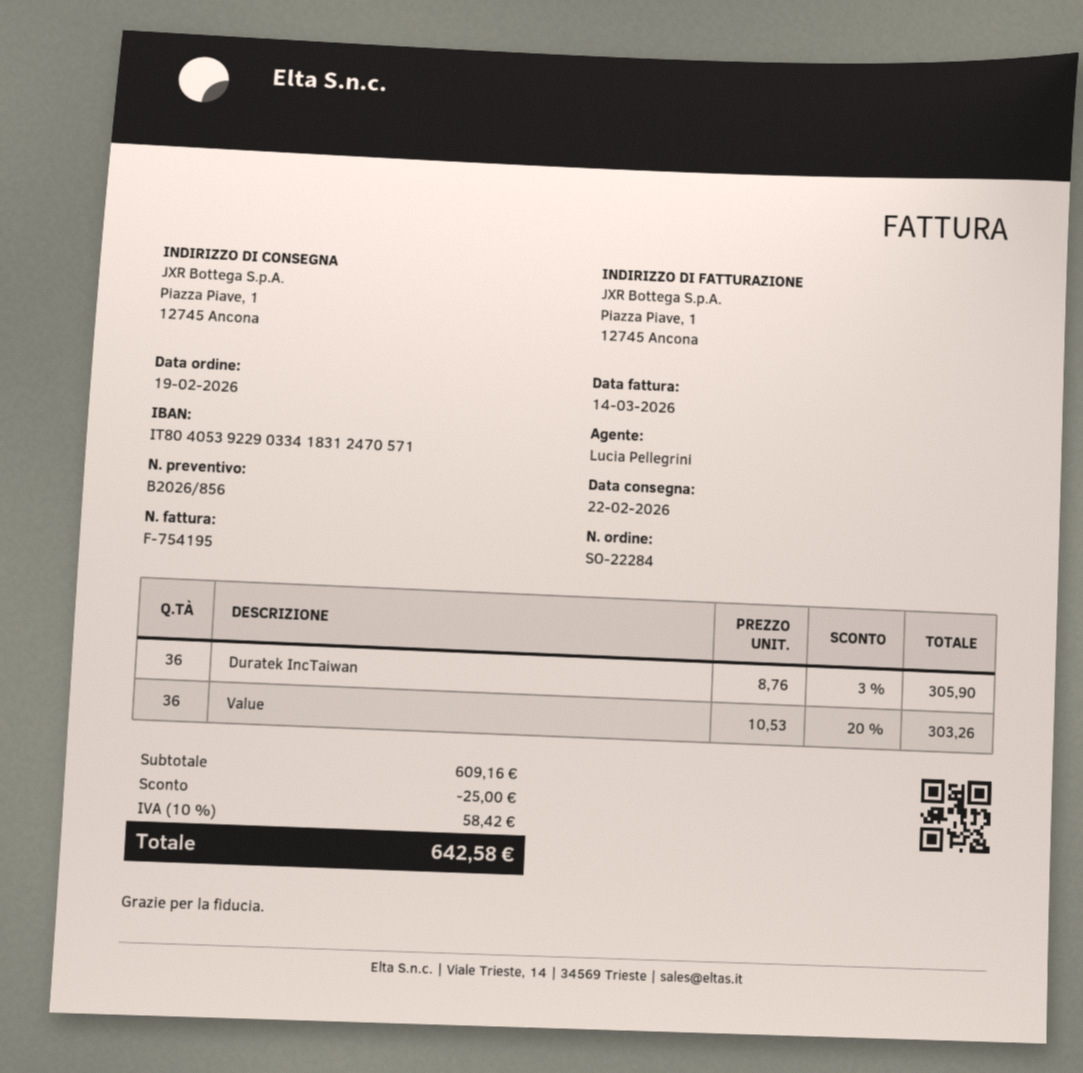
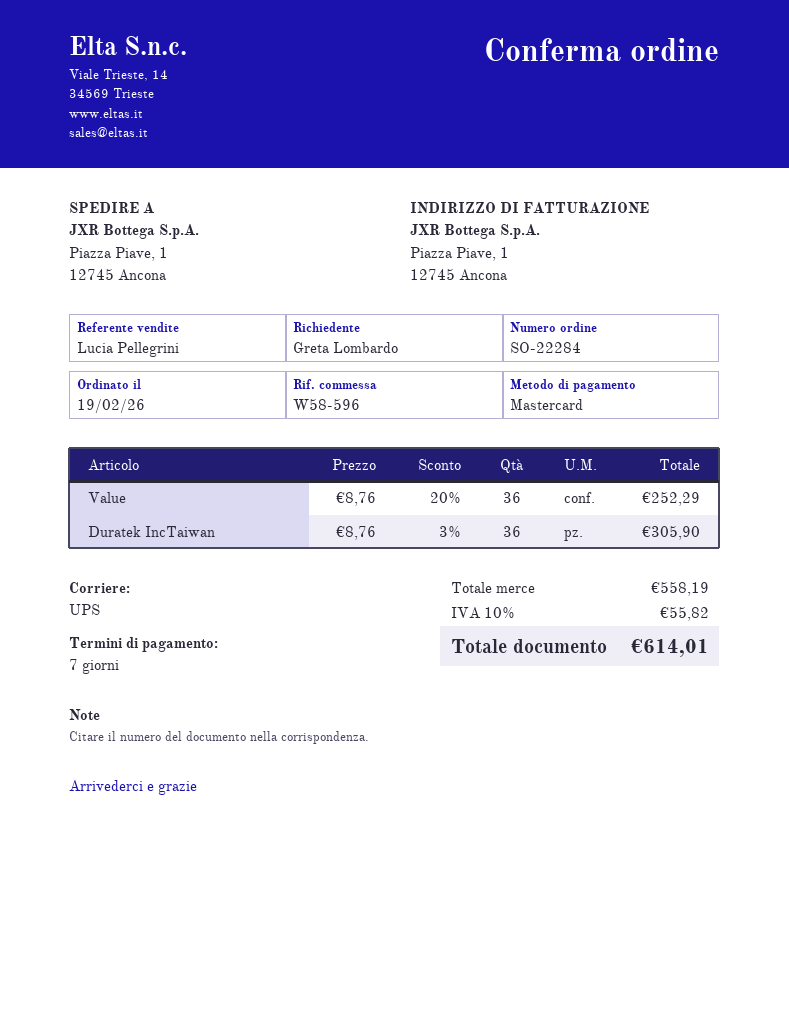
Value: 36 x 10.53 - 20% = 303.26 -> 36 x 8.76 - 20% = 252.29
subtotal: 609.16 -> 558.19
discount: 25.00 -> none
tax: 10% = 58.42 -> 10% = 55.82
total: 642.58 -> 614.01

